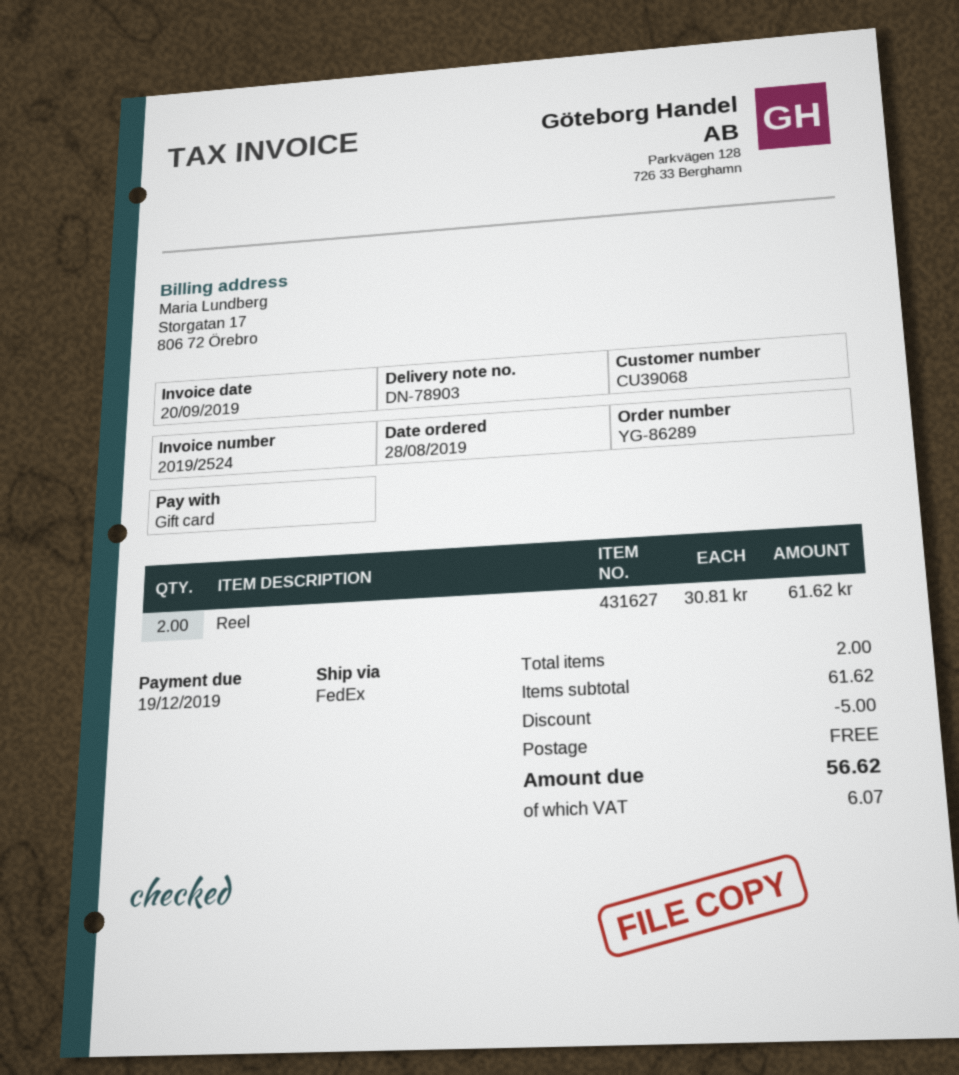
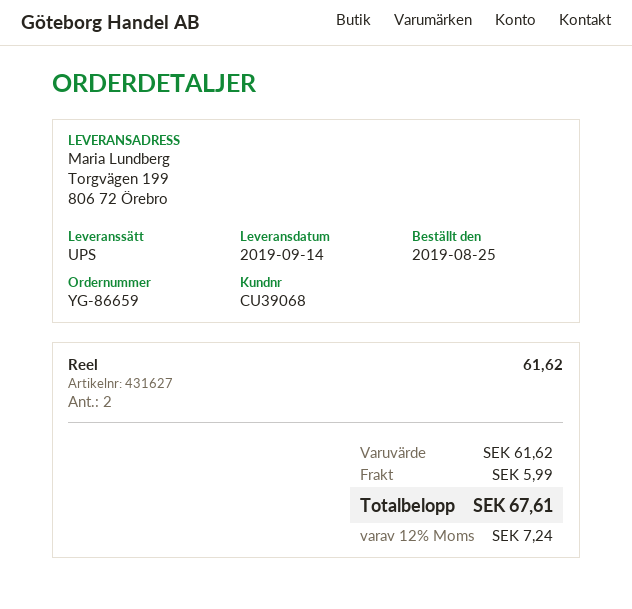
order number: YG-86289 -> YG-86659
order date: 2019-08-28 -> 2019-08-25
shipping method: FedEx -> UPS
discount: 5.00 -> none
shipping: 0.00 -> 5.99
tax: 6.07 -> 7.24
total: 56.62 -> 67.61

